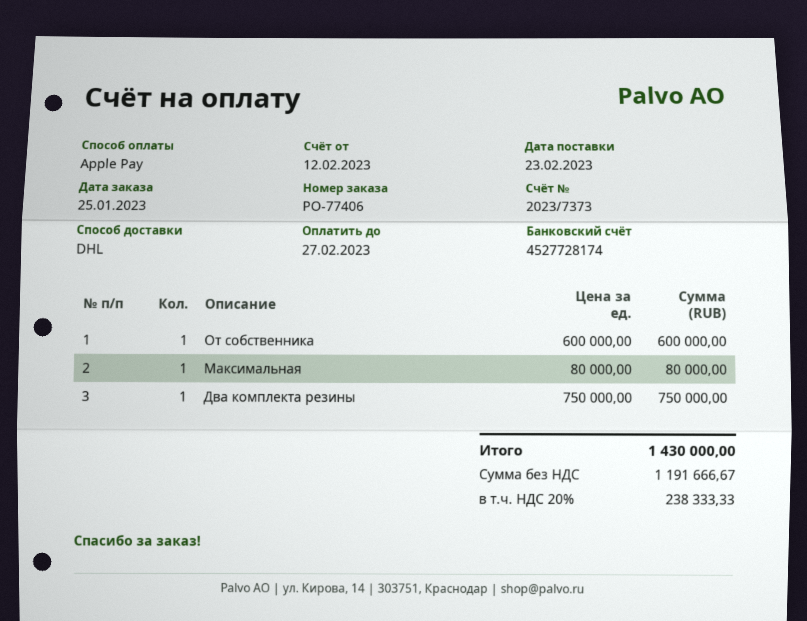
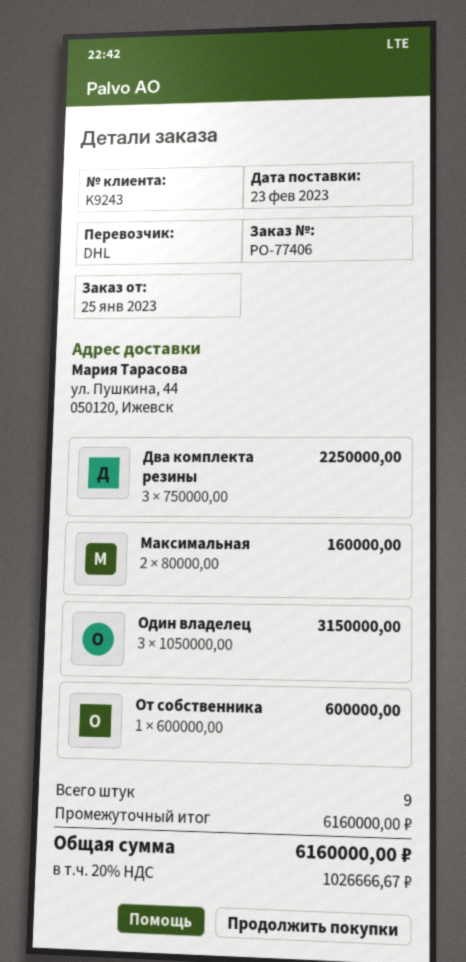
Максимальная: 1 x 80000.00 = 80000.00 -> 2 x 80000.00 = 160000.00
Два комплекта резины: 1 x 750000.00 = 750000.00 -> 3 x 750000.00 = 2250000.00
Один владелец: none -> 3 x 1050000.00 = 3150000.00
tax: 20% = 238333.33 -> 20% = 1026666.67
total: 1430000.00 -> 6160000.00

